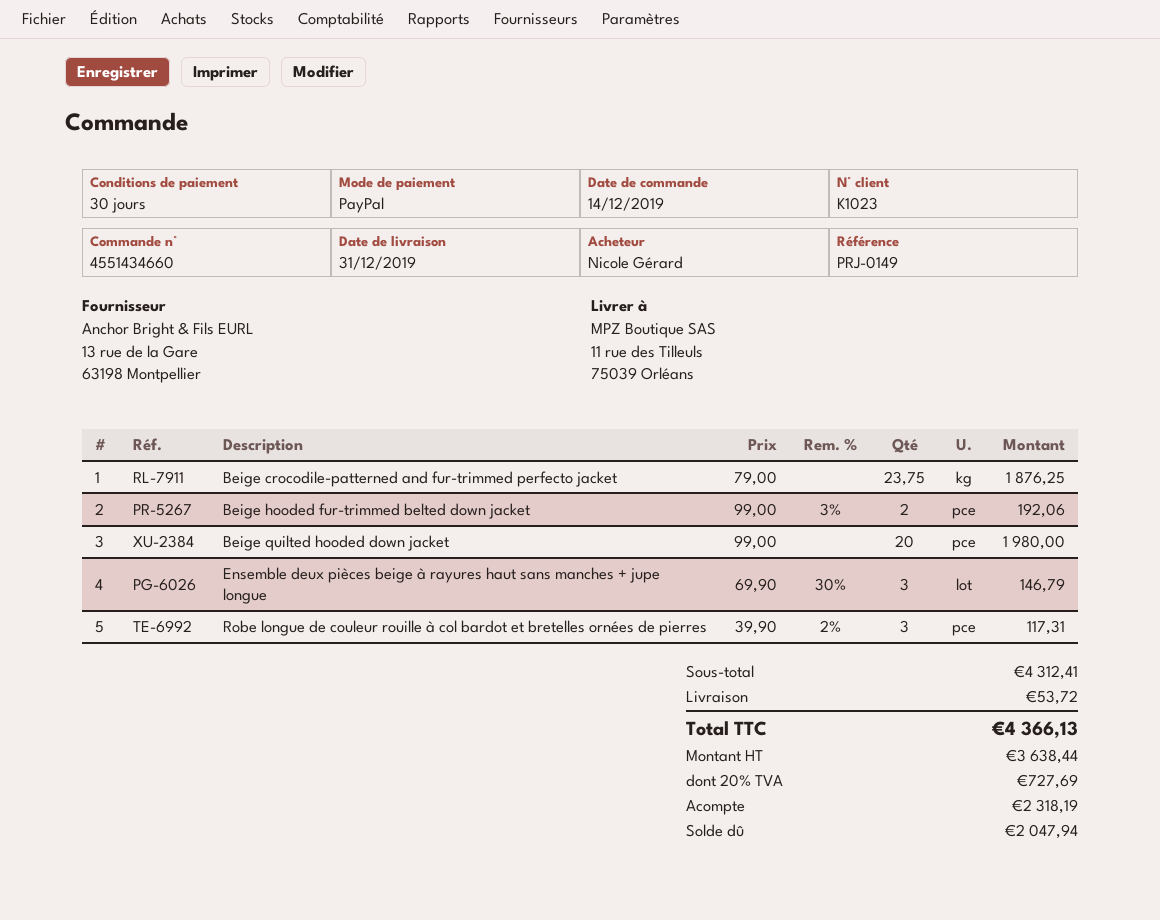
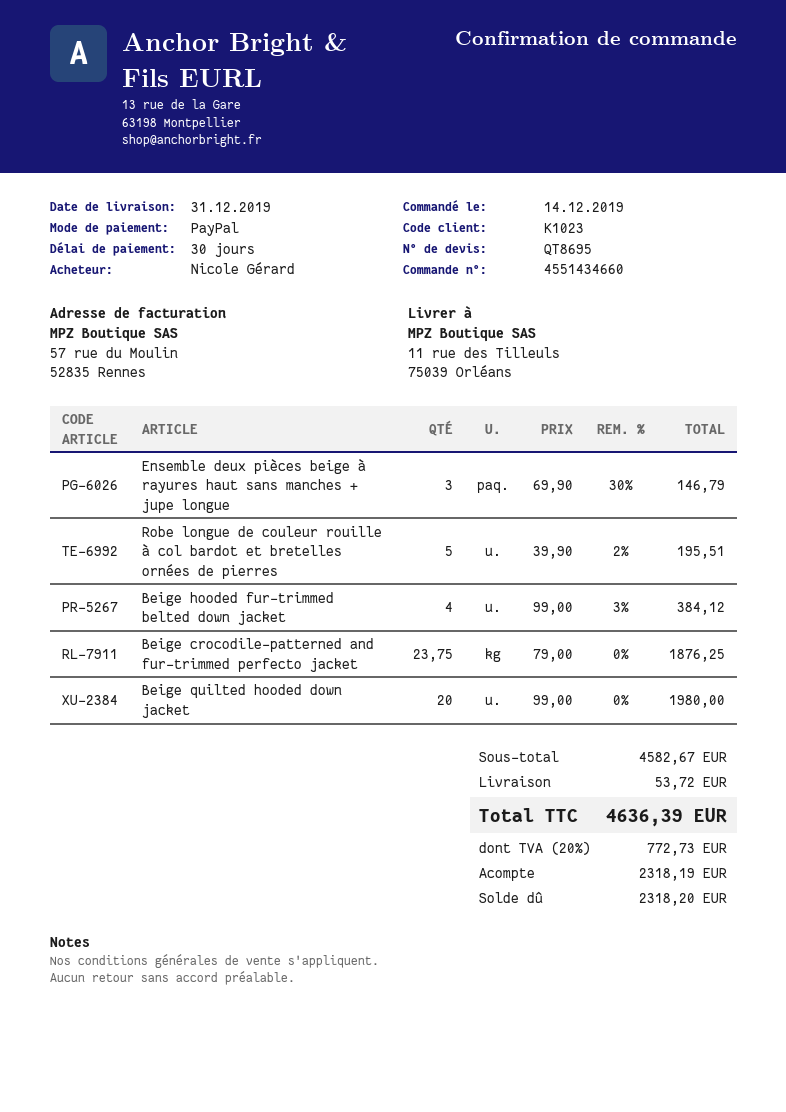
Beige hooded fur-trimmed belted down jacket: 2 x 99.00 - 3% = 192.06 -> 4 x 99.00 - 3% = 384.12
Robe longue de couleur rouille à col bardot et bretelles ornées de pierres: 3 x 39.90 - 2% = 117.31 -> 5 x 39.90 - 2% = 195.51
subtotal: 4312.41 -> 4582.67
tax: 20% = 727.69 -> 20% = 772.73
total: 4366.13 -> 4636.39
balance: 2047.94 -> 2318.20

